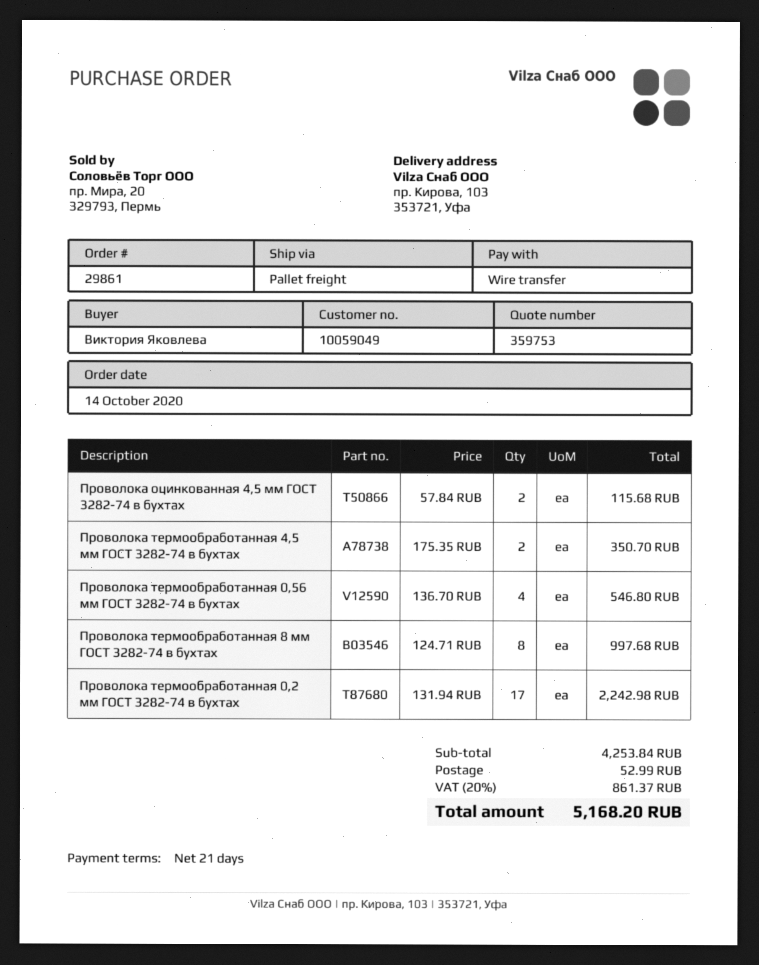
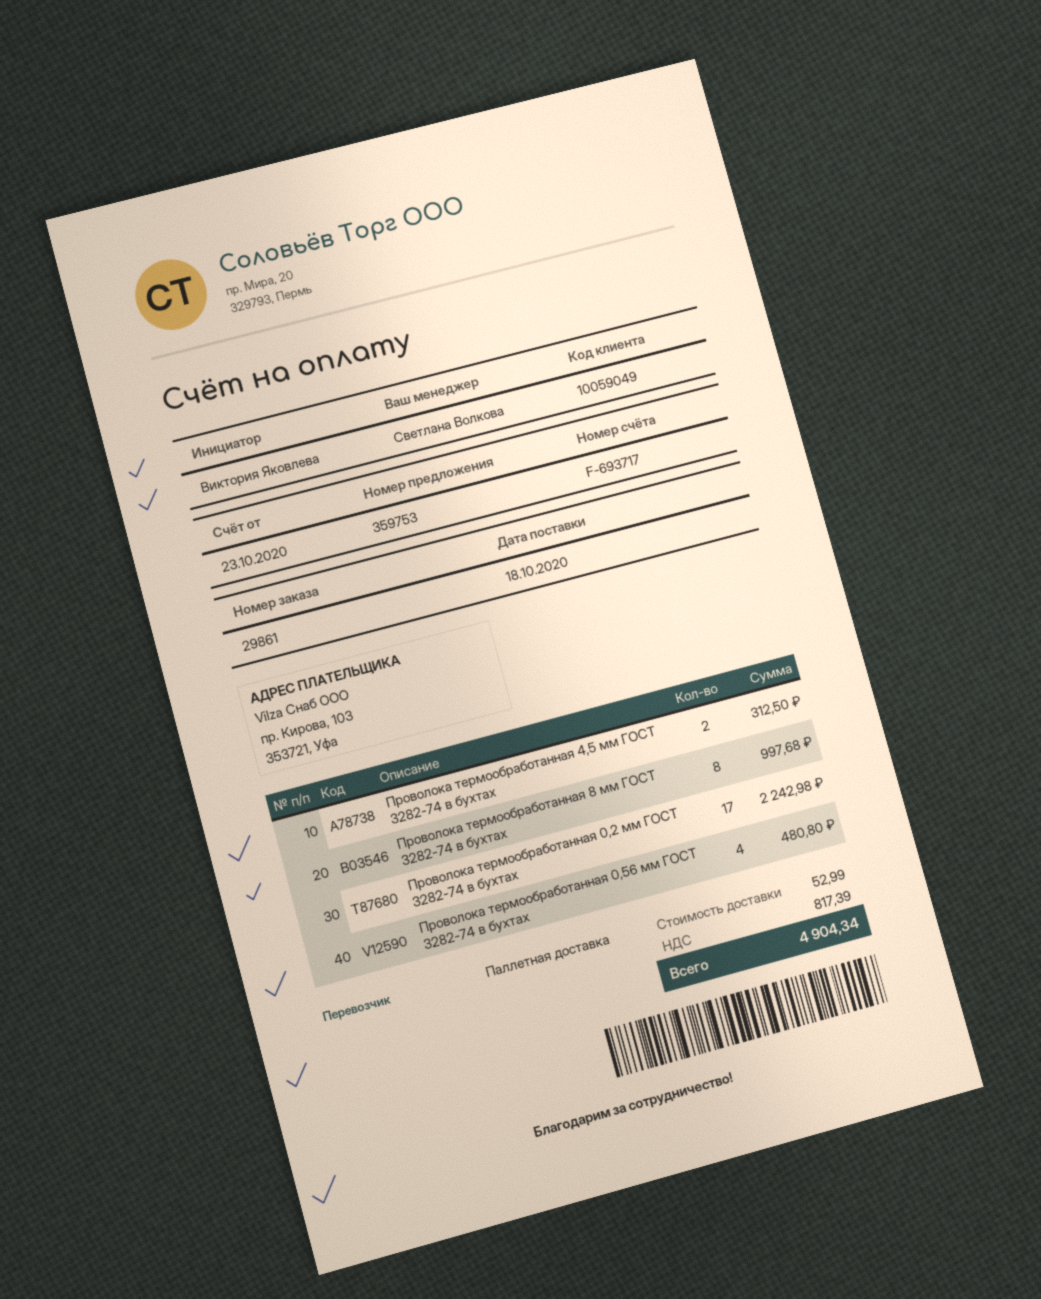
Проволока оцинкованная 4,5 мм ГОСТ 3282-74 в бухтах: 2 for 115.68 -> none
Проволока термообработанная 4,5 мм ГОСТ 3282-74 в бухтах: 2 for 350.70 -> 2 for 312.50
Проволока термообработанная 0,56 мм ГОСТ 3282-74 в бухтах: 4 for 546.80 -> 4 for 480.80
tax: 861.37 -> 817.39
total: 5168.20 -> 4904.34

